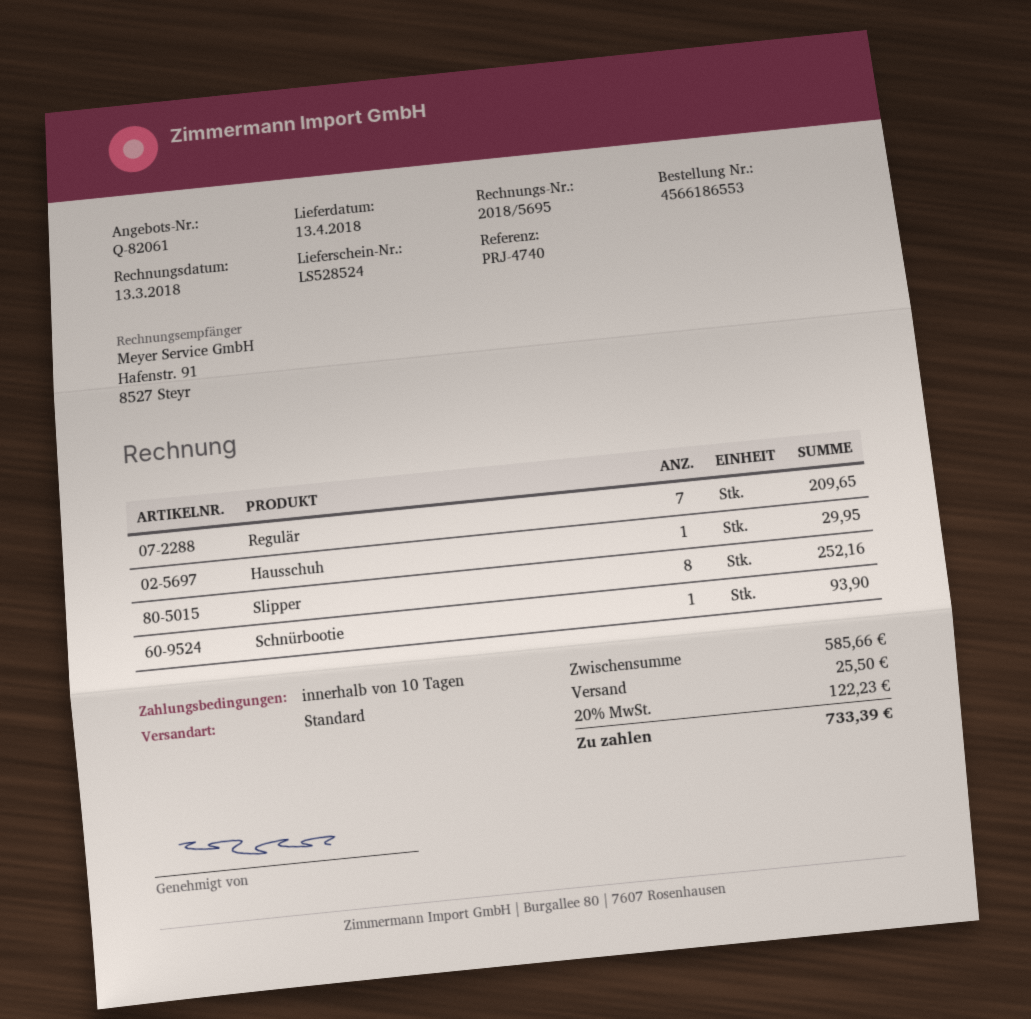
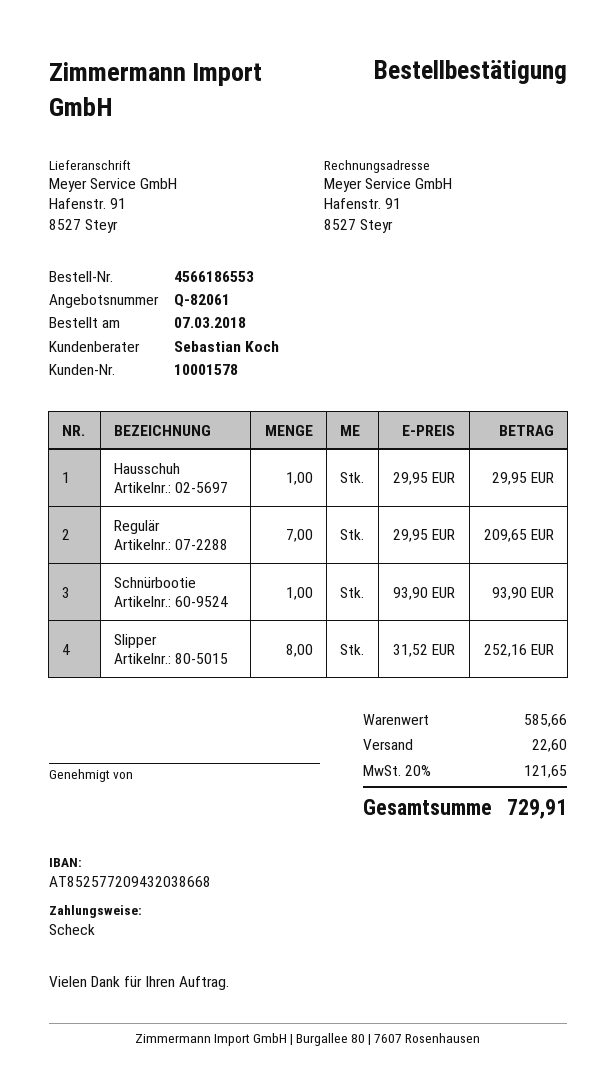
shipping: 25.50 -> 22.60
tax: 20% = 122.23 -> 20% = 121.65
total: 733.39 -> 729.91

